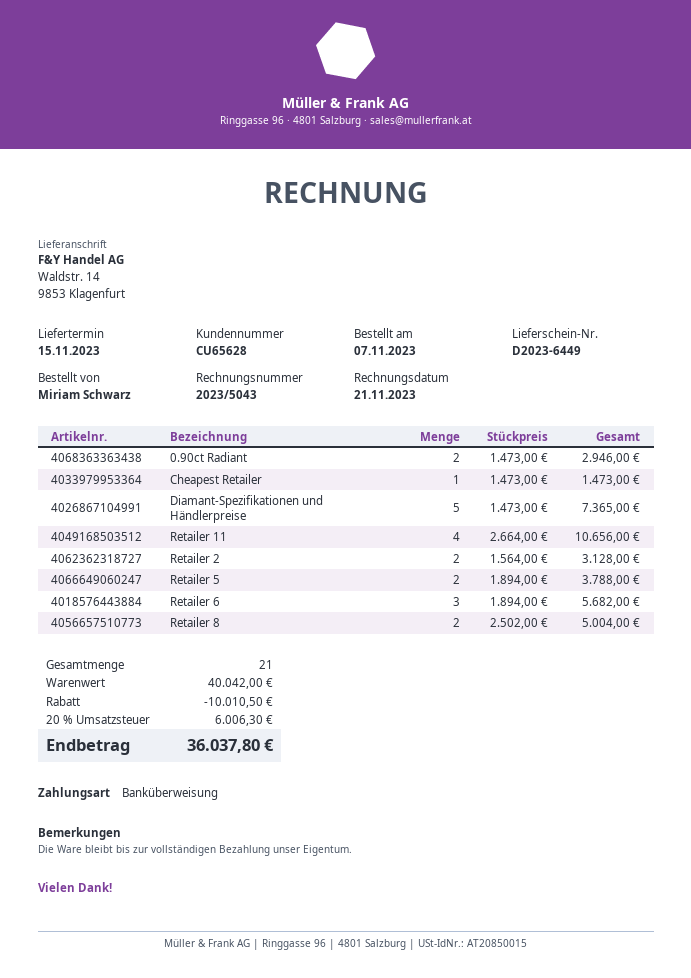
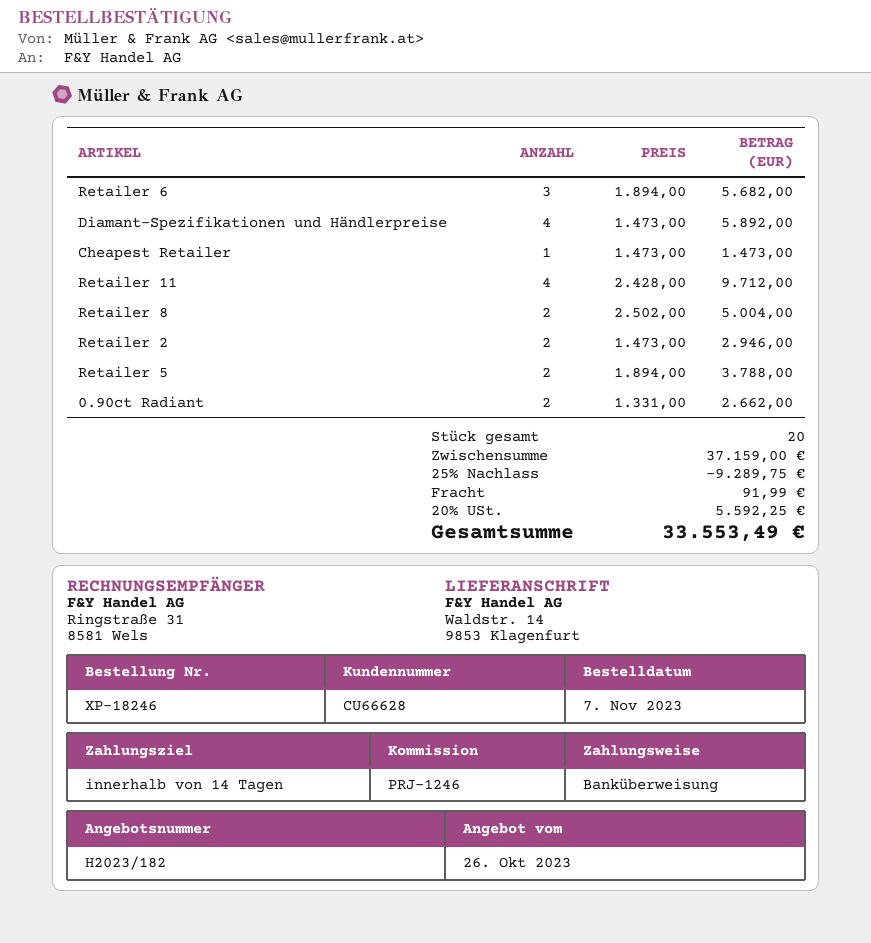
customer number: CU65628 -> CU66628
0.90ct Radiant: 2 x 1473.00 = 2946.00 -> 2 x 1331.00 = 2662.00
Diamant-Spezifikationen und Händlerpreise: 5 x 1473.00 = 7365.00 -> 4 x 1473.00 = 5892.00
Retailer 11: 4 x 2664.00 = 10656.00 -> 4 x 2428.00 = 9712.00
Retailer 2: 2 x 1564.00 = 3128.00 -> 2 x 1473.00 = 2946.00
total quantity: 21 -> 20
subtotal: 40042.00 -> 37159.00
discount: 10010.50 -> 9289.75
shipping: none -> 91.99
tax: 20% = 6006.30 -> 20% = 5592.25
total: 36037.80 -> 33553.49

